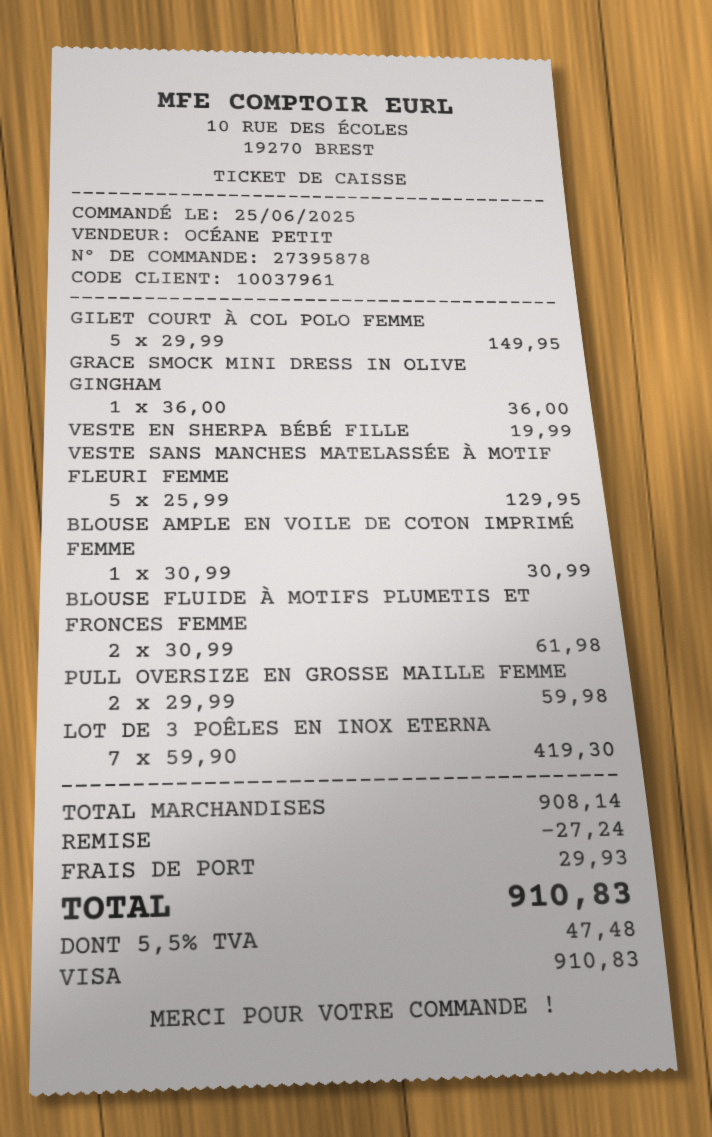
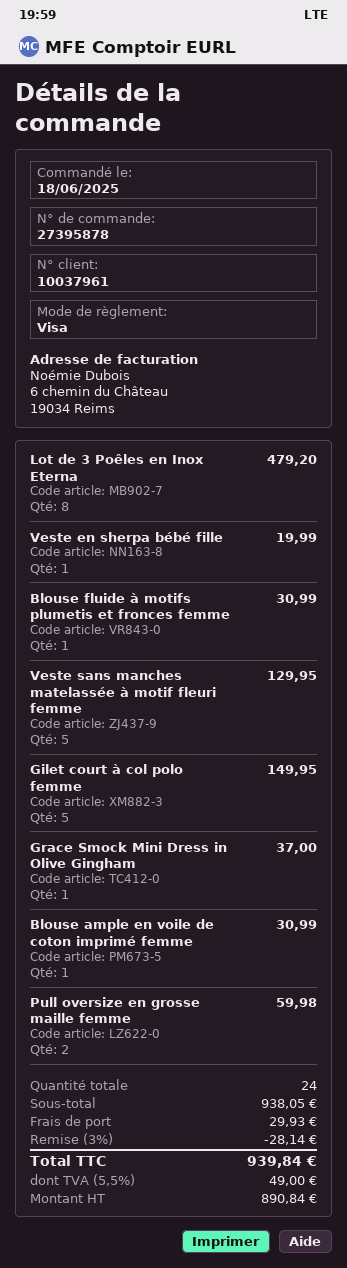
order date: 2025-06-25 -> 2025-06-18
GRACE SMOCK MINI DRESS IN OLIVE GINGHAM: 1 for 36.00 -> 1 for 37.00
BLOUSE FLUIDE À MOTIFS PLUMETIS ET FRONCES FEMME: 2 for 61.98 -> 1 for 30.99
LOT DE 3 POÊLES EN INOX ETERNA: 7 for 419.30 -> 8 for 479.20
subtotal: 908.14 -> 938.05
discount: 27.24 -> 28.14
tax: 5.5% = 47.48 -> 5.5% = 49.00
total: 910.83 -> 939.84

